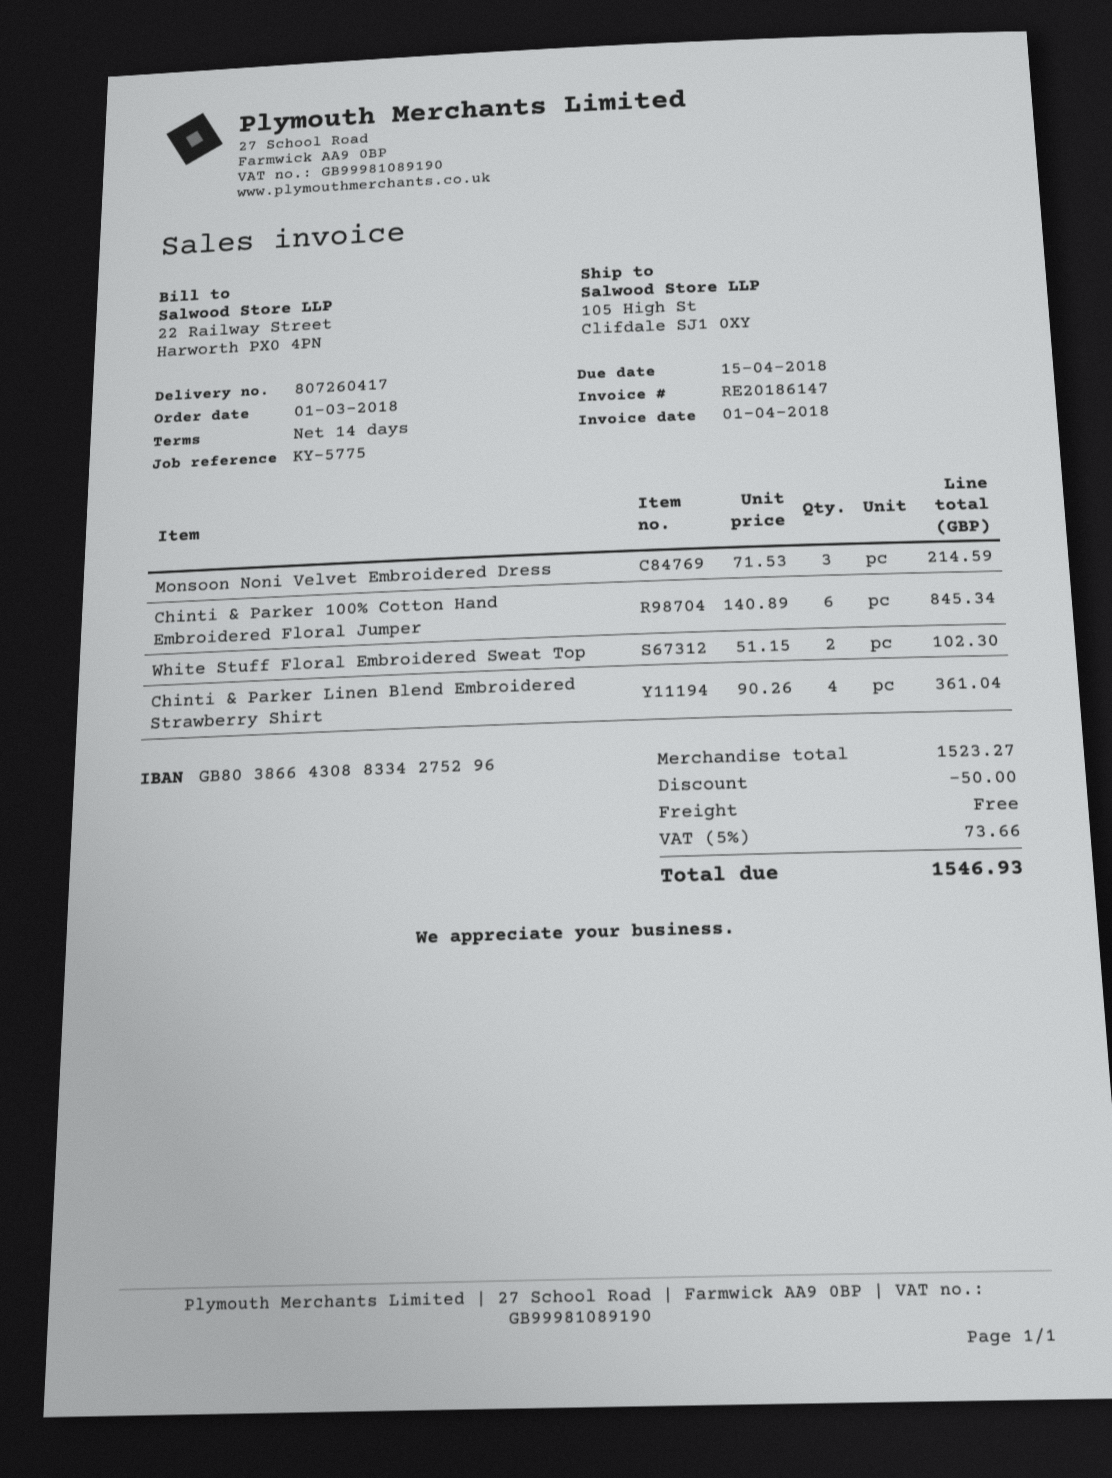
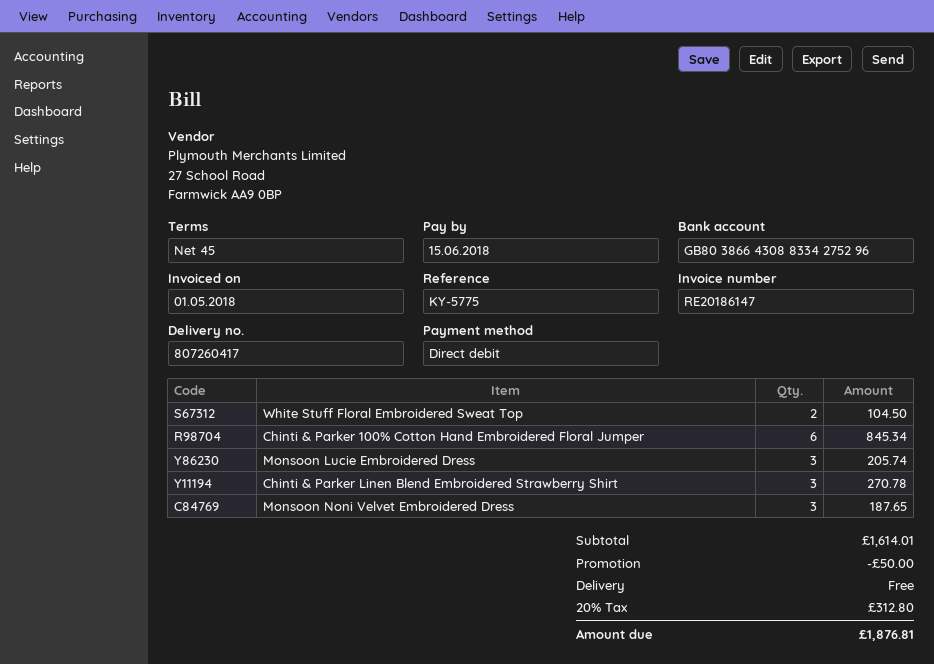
invoice date: 2018-04-01 -> 2018-05-01
payment terms: 14 days -> 45 days
due date: 2018-04-15 -> 2018-06-15
Monsoon Noni Velvet Embroidered Dress: 3 for 214.59 -> 3 for 187.65
White Stuff Floral Embroidered Sweat Top: 2 for 102.30 -> 2 for 104.50
Chinti & Parker Linen Blend Embroidered Strawberry Shirt: 4 for 361.04 -> 3 for 270.78
Monsoon Lucie Embroidered Dress: none -> 3 for 205.74
subtotal: 1523.27 -> 1614.01
tax: 5% = 73.66 -> 20% = 312.80
total: 1546.93 -> 1876.81

